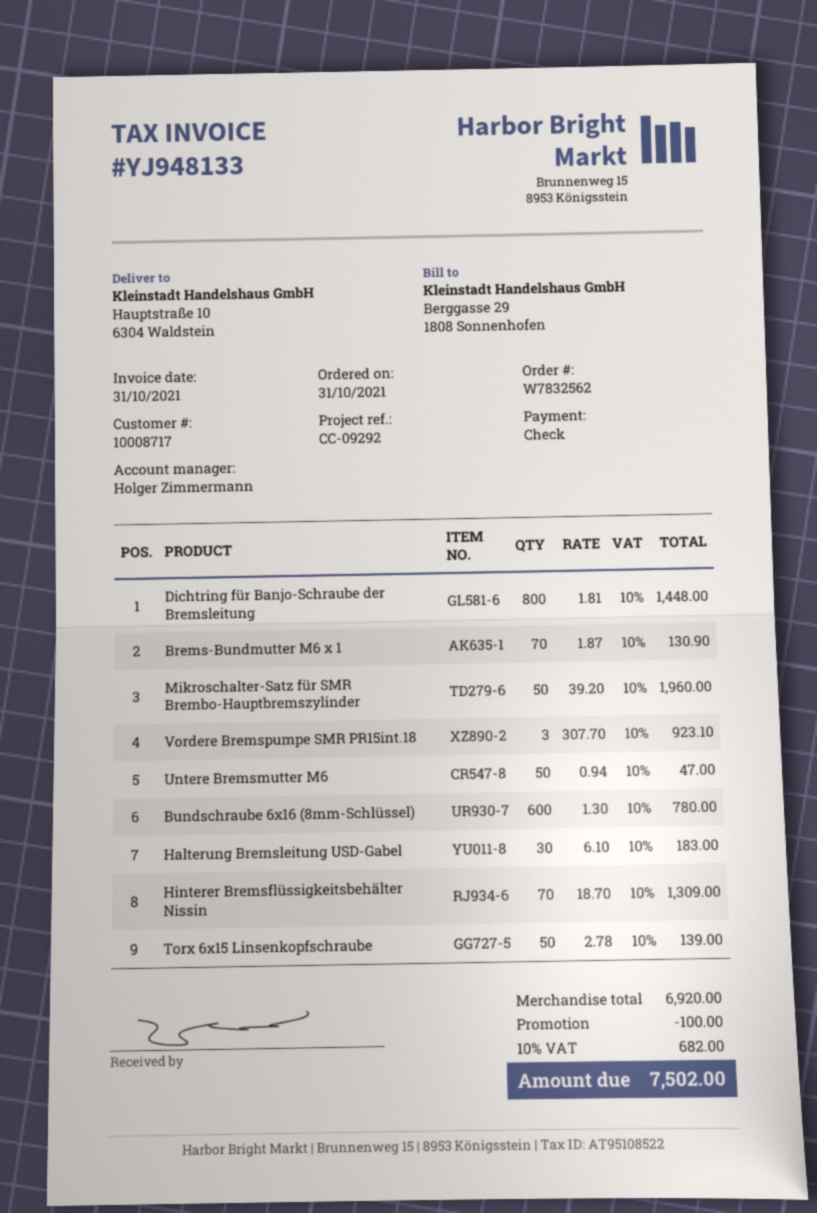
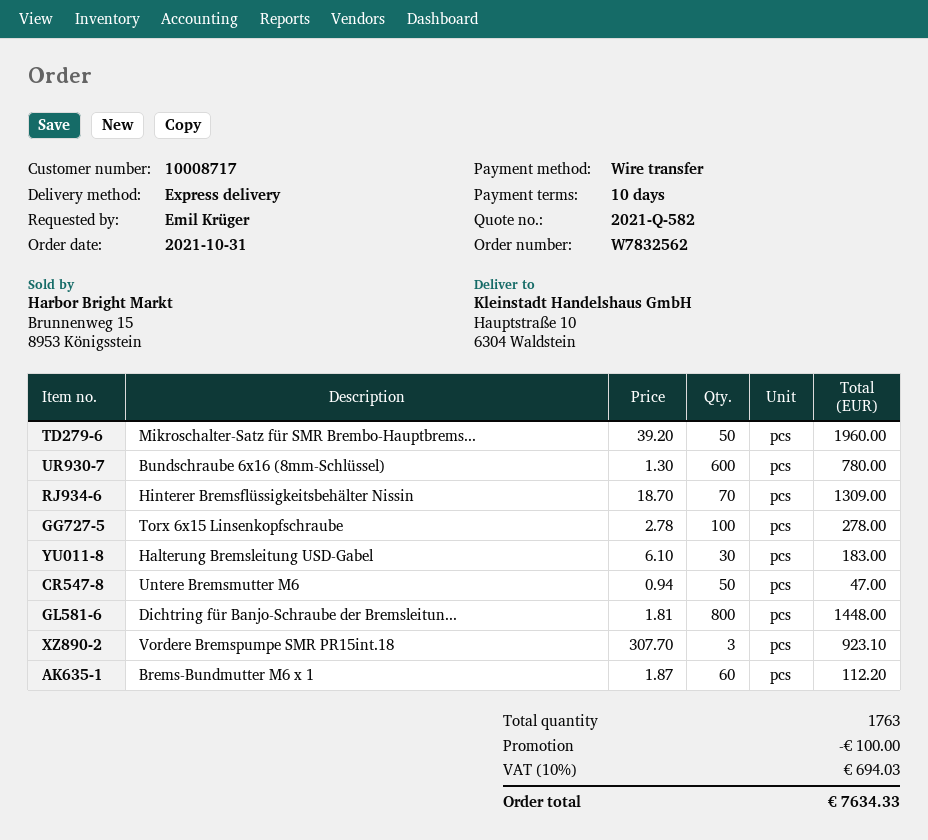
payment method: cheque -> bank transfer
Brems-Bundmutter M6 x 1: 70 x 1.87 = 130.90 -> 60 x 1.87 = 112.20
Torx 6x15 Linsenkopfschraube: 50 x 2.78 = 139.00 -> 100 x 2.78 = 278.00
tax: 10% = 682.00 -> 10% = 694.03
total: 7502.00 -> 7634.33

